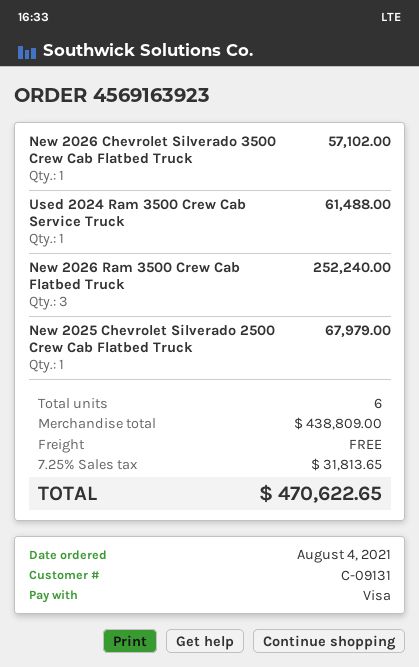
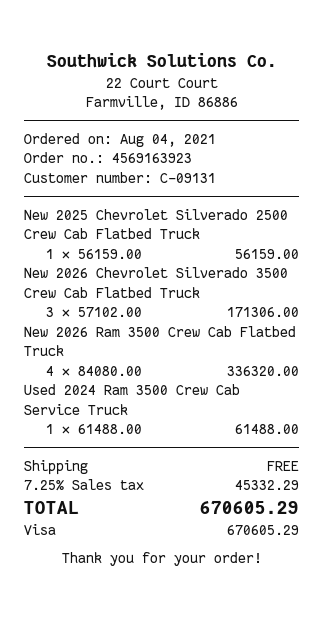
New 2026 Chevrolet Silverado 3500 Crew Cab Flatbed Truck: 1 for 57102.00 -> 3 for 171306.00
New 2026 Ram 3500 Crew Cab Flatbed Truck: 3 for 252240.00 -> 4 for 336320.00
New 2025 Chevrolet Silverado 2500 Crew Cab Flatbed Truck: 1 for 67979.00 -> 1 for 56159.00
tax: 7.25% = 31813.65 -> 7.25% = 45332.29
total: 470622.65 -> 670605.29

